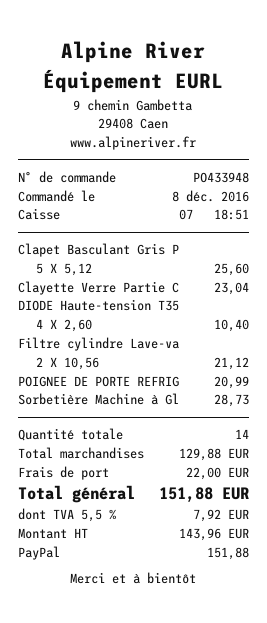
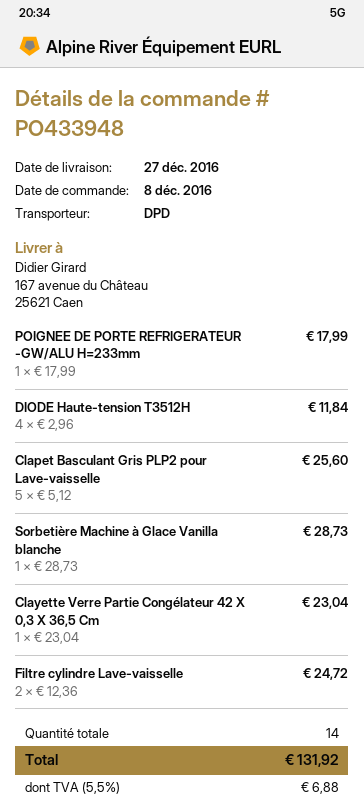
DIODE Haute-tension T35: 4 x 2.60 = 10.40 -> 4 x 2.96 = 11.84
Filtre cylindre Lave-va: 2 x 10.56 = 21.12 -> 2 x 12.36 = 24.72
POIGNEE DE PORTE REFRIG: 1 x 20.99 = 20.99 -> 1 x 17.99 = 17.99
shipping: 22.00 -> none
tax: 5.5% = 7.92 -> 5.5% = 6.88
total: 151.88 -> 131.92

